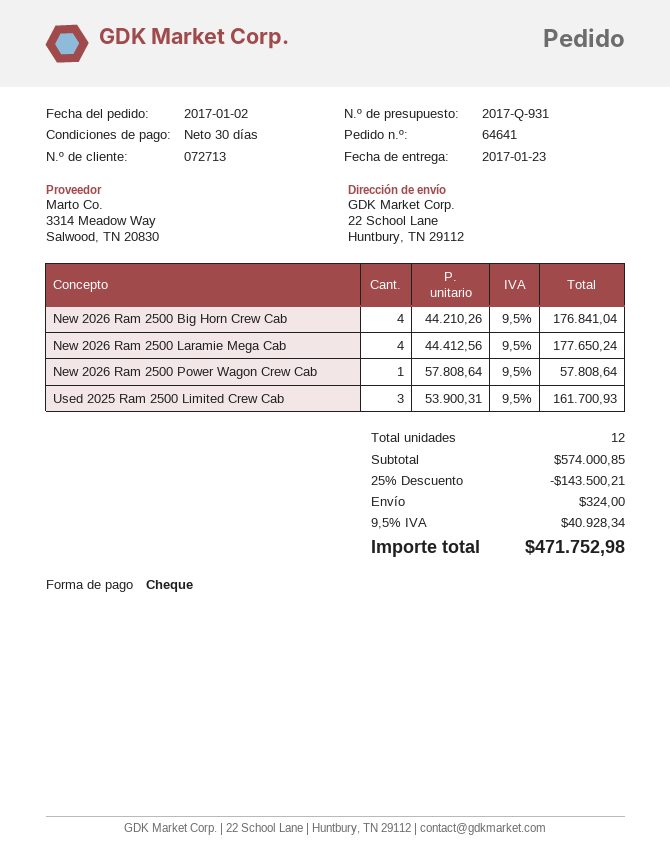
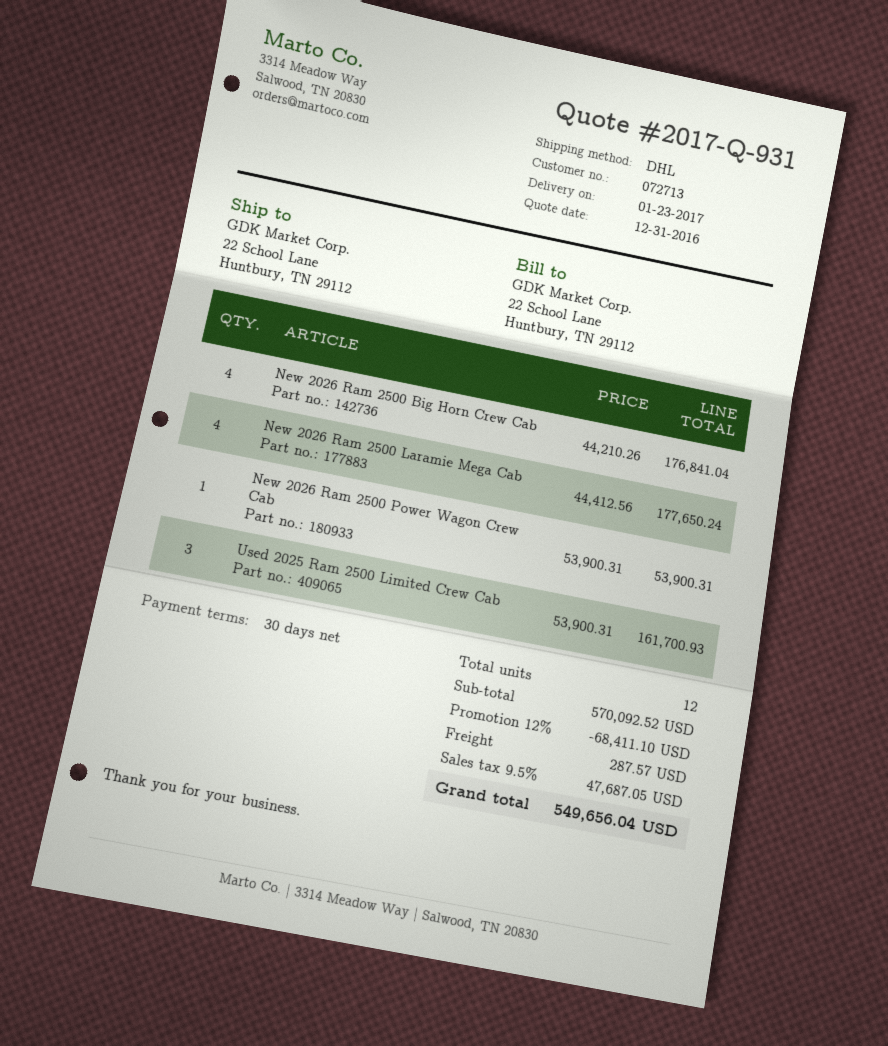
New 2026 Ram 2500 Power Wagon Crew Cab: 1 x 57808.64 = 57808.64 -> 1 x 53900.31 = 53900.31
subtotal: 574000.85 -> 570092.52
discount: 25% = 143500.21 -> 12% = 68411.10
shipping: 324.00 -> 287.57
tax: 9.5% = 40928.34 -> 9.5% = 47687.05
total: 471752.98 -> 549656.04

